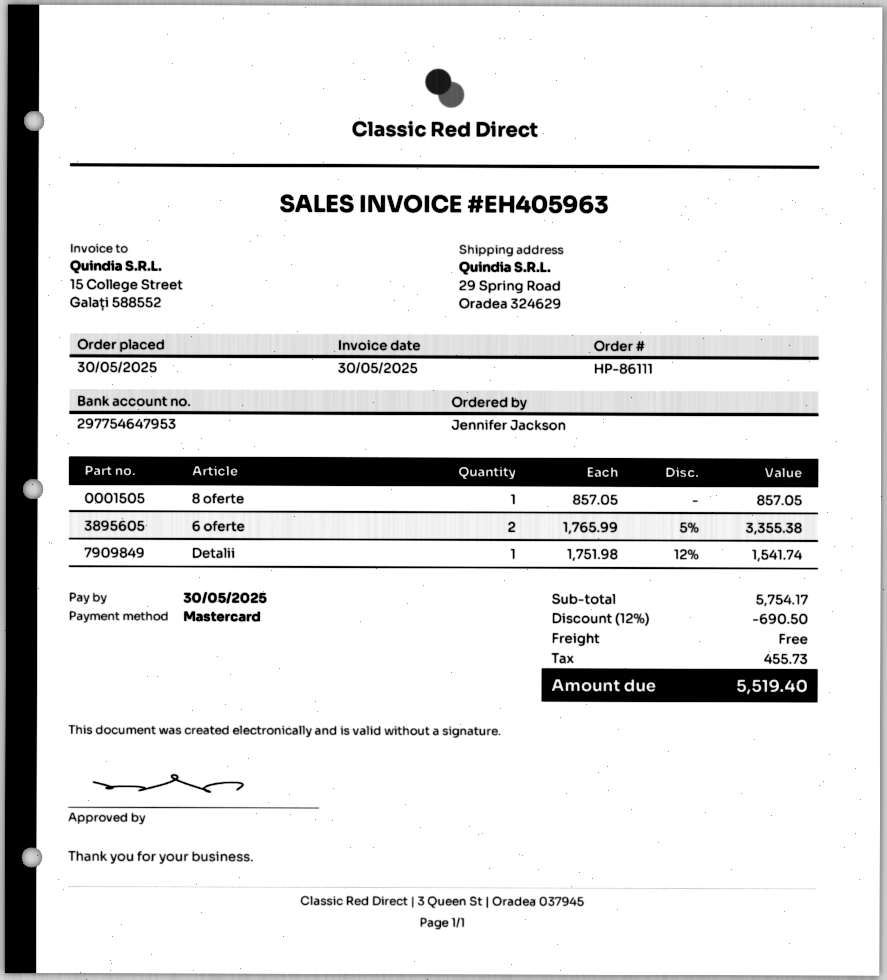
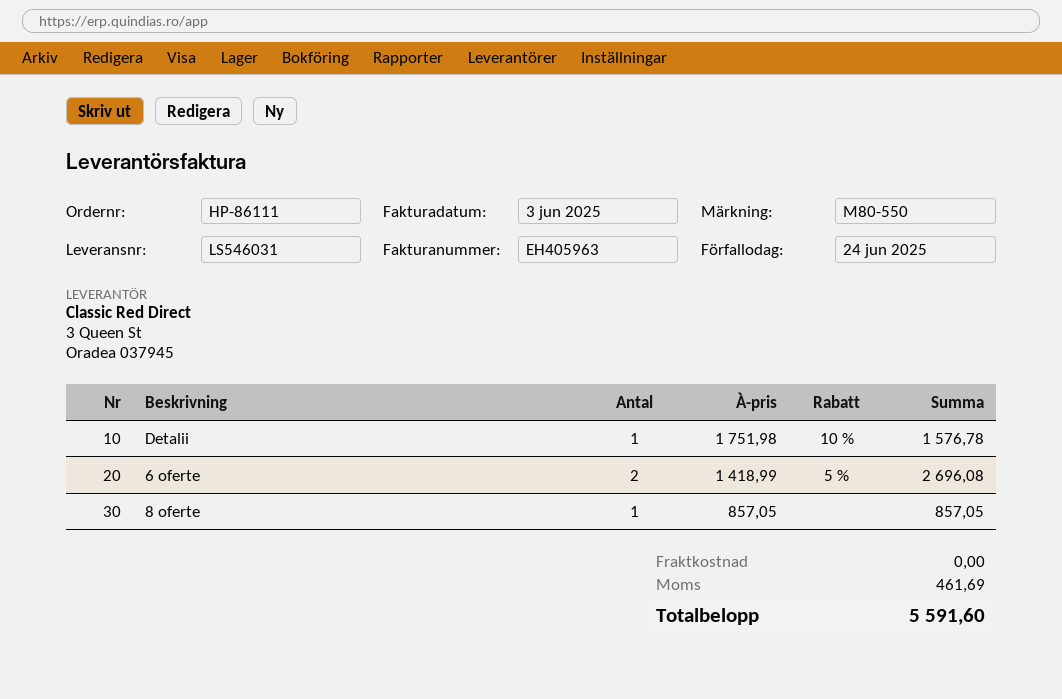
invoice date: 2025-05-30 -> 2025-06-03
due date: 2025-05-30 -> 2025-06-24
6 oferte: 2 x 1765.99 - 5% = 3355.38 -> 2 x 1418.99 - 5% = 2696.08
Detalii: 1 x 1751.98 - 12% = 1541.74 -> 1 x 1751.98 - 10% = 1576.78
discount: 12% = 690.50 -> none
tax: 455.73 -> 461.69
total: 5519.40 -> 5591.60

